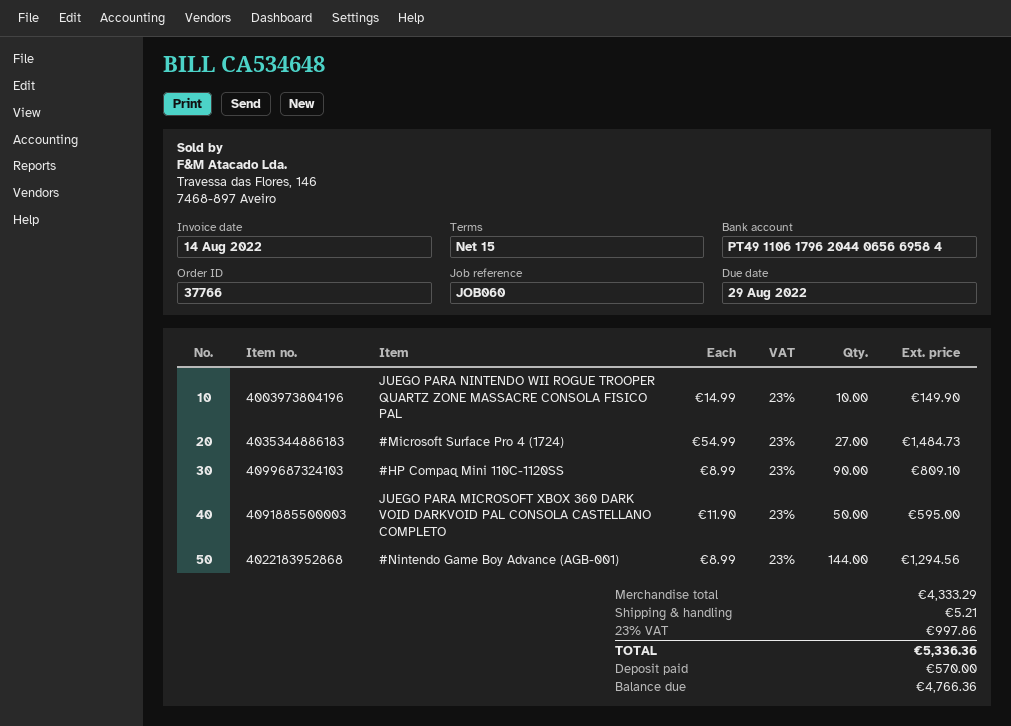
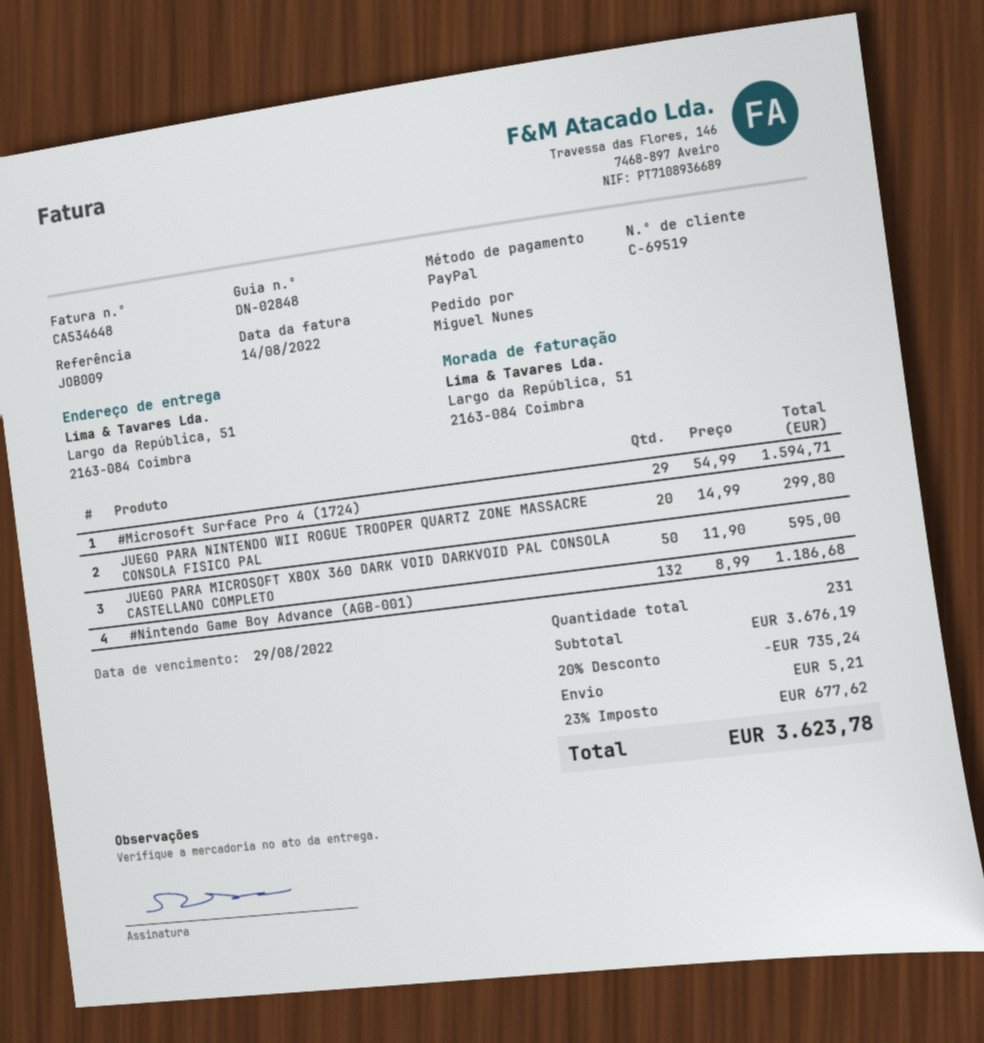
reference: JOB060 -> JOB009
JUEGO PARA NINTENDO WII ROGUE TROOPER QUARTZ ZONE MASSACRE CONSOLA FISICO PAL: 10 x 14.99 = 149.90 -> 20 x 14.99 = 299.80
#Microsoft Surface Pro 4 (1724): 27 x 54.99 = 1484.73 -> 29 x 54.99 = 1594.71
#HP Compaq Mini 110C-1120SS: 90 x 8.99 = 809.10 -> none
#Nintendo Game Boy Advance (AGB-001): 144 x 8.99 = 1294.56 -> 132 x 8.99 = 1186.68
subtotal: 4333.29 -> 3676.19
discount: none -> 20% = 735.24
tax: 23% = 997.86 -> 23% = 677.62
total: 5336.36 -> 3623.78

